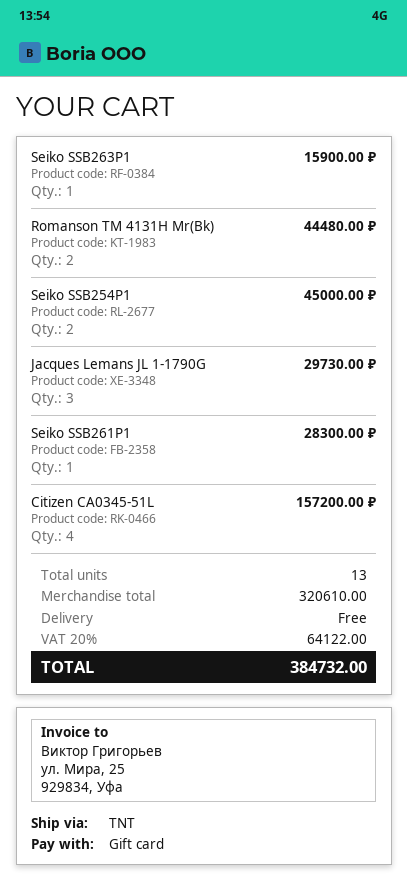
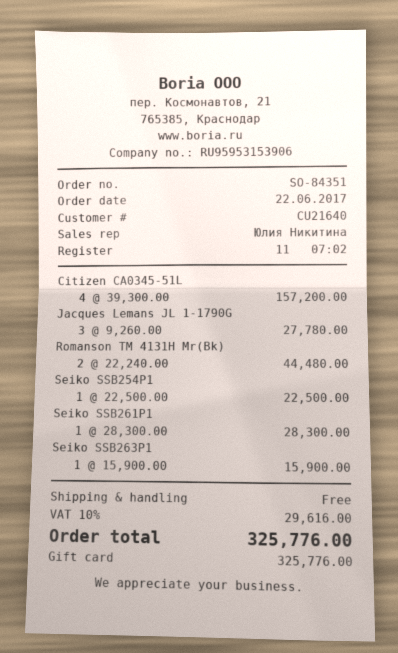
Seiko SSB254P1: 2 for 45000.00 -> 1 for 22500.00
Jacques Lemans JL 1-1790G: 3 for 29730.00 -> 3 for 27780.00
tax: 20% = 64122.00 -> 10% = 29616.00
total: 384732.00 -> 325776.00

